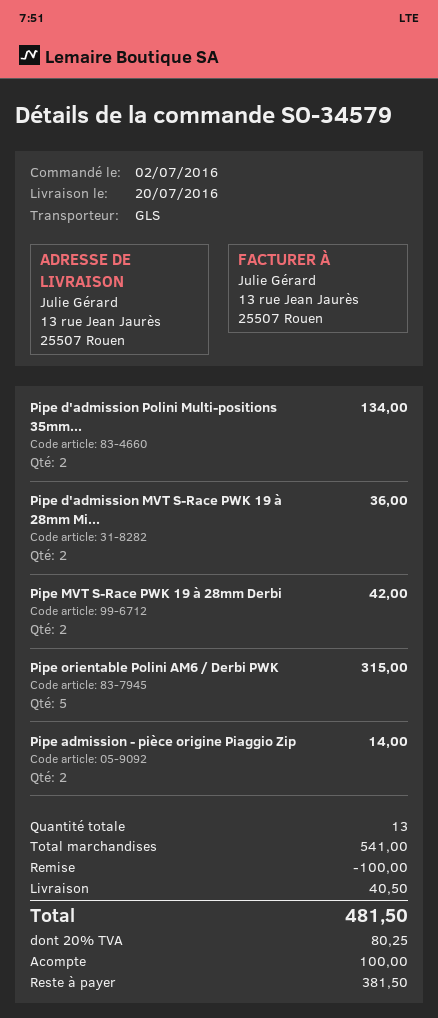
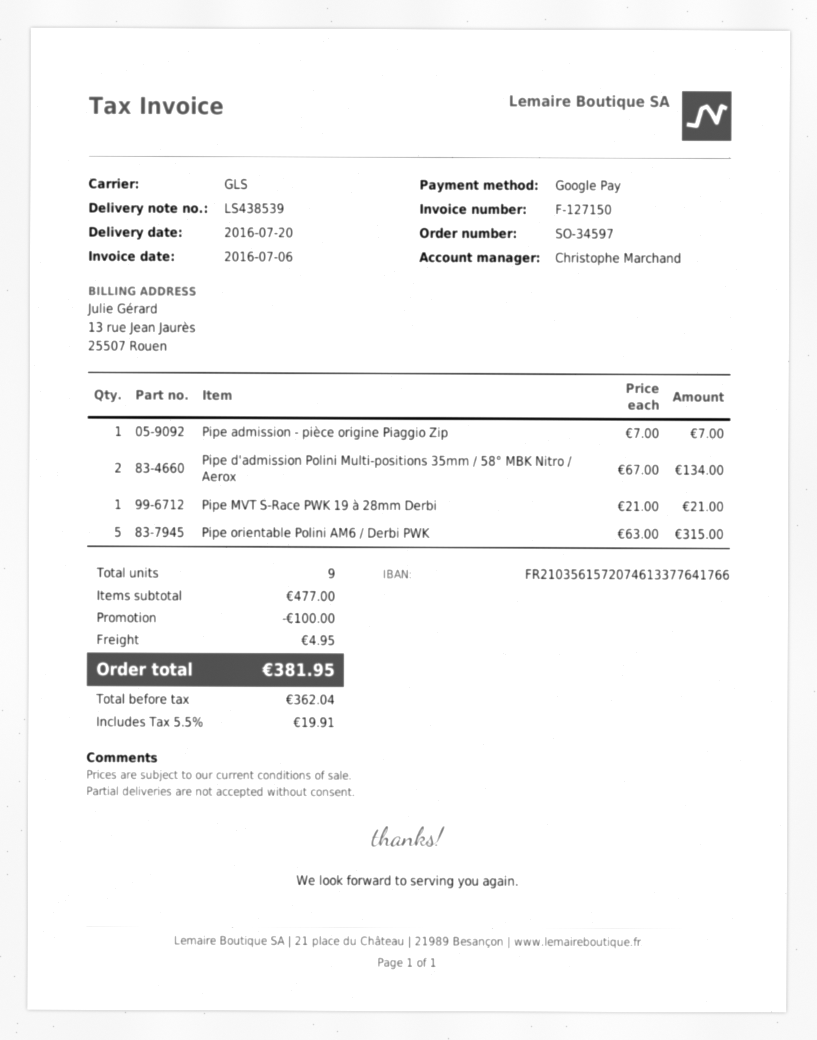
order number: SO-34579 -> SO-34597
Pipe d'admission MVT S-Race PWK 19 à 28mm Mi...: 2 for 36.00 -> none
Pipe MVT S-Race PWK 19 à 28mm Derbi: 2 for 42.00 -> 1 for 21.00
Pipe admission - pièce origine Piaggio Zip: 2 for 14.00 -> 1 for 7.00
total quantity: 13 -> 9
subtotal: 541.00 -> 477.00
shipping: 40.50 -> 4.95
tax: 20% = 80.25 -> 5.5% = 19.91
total: 481.50 -> 381.95

